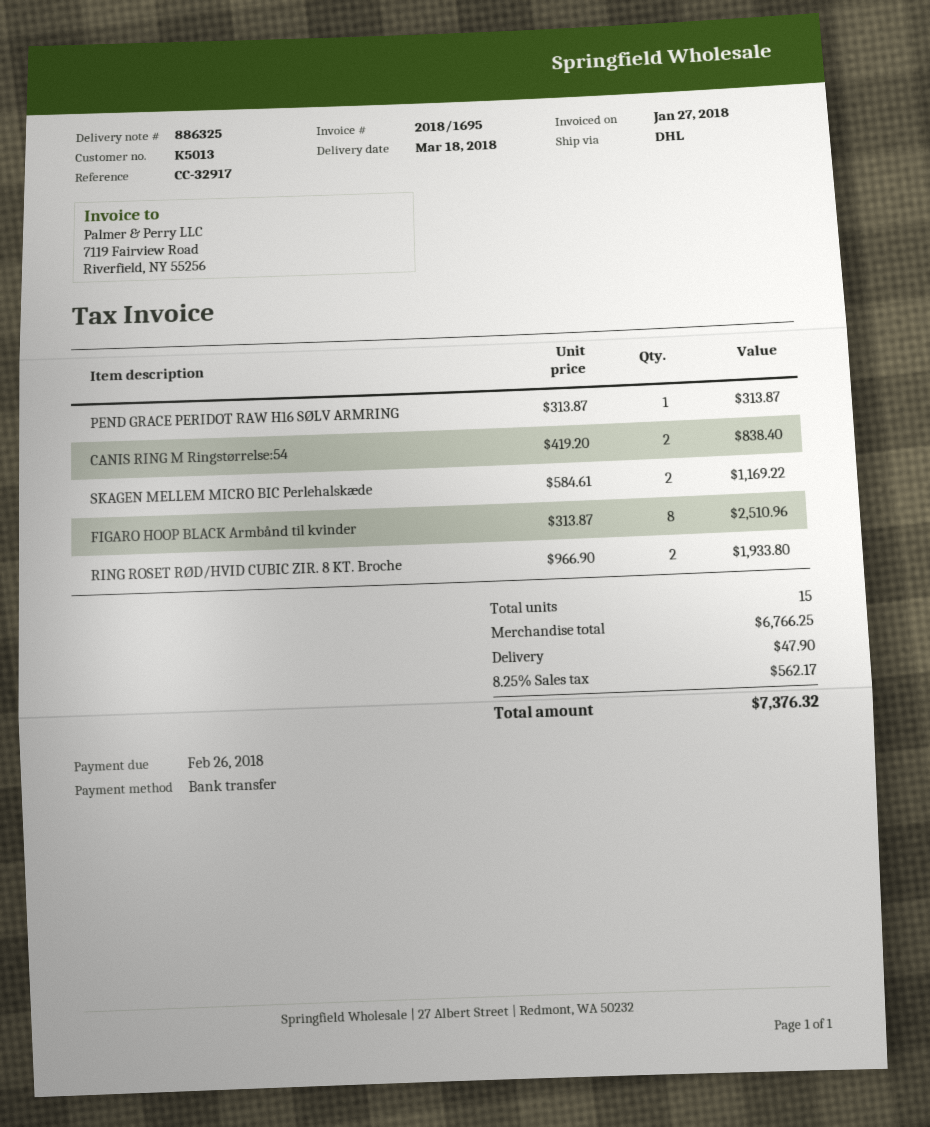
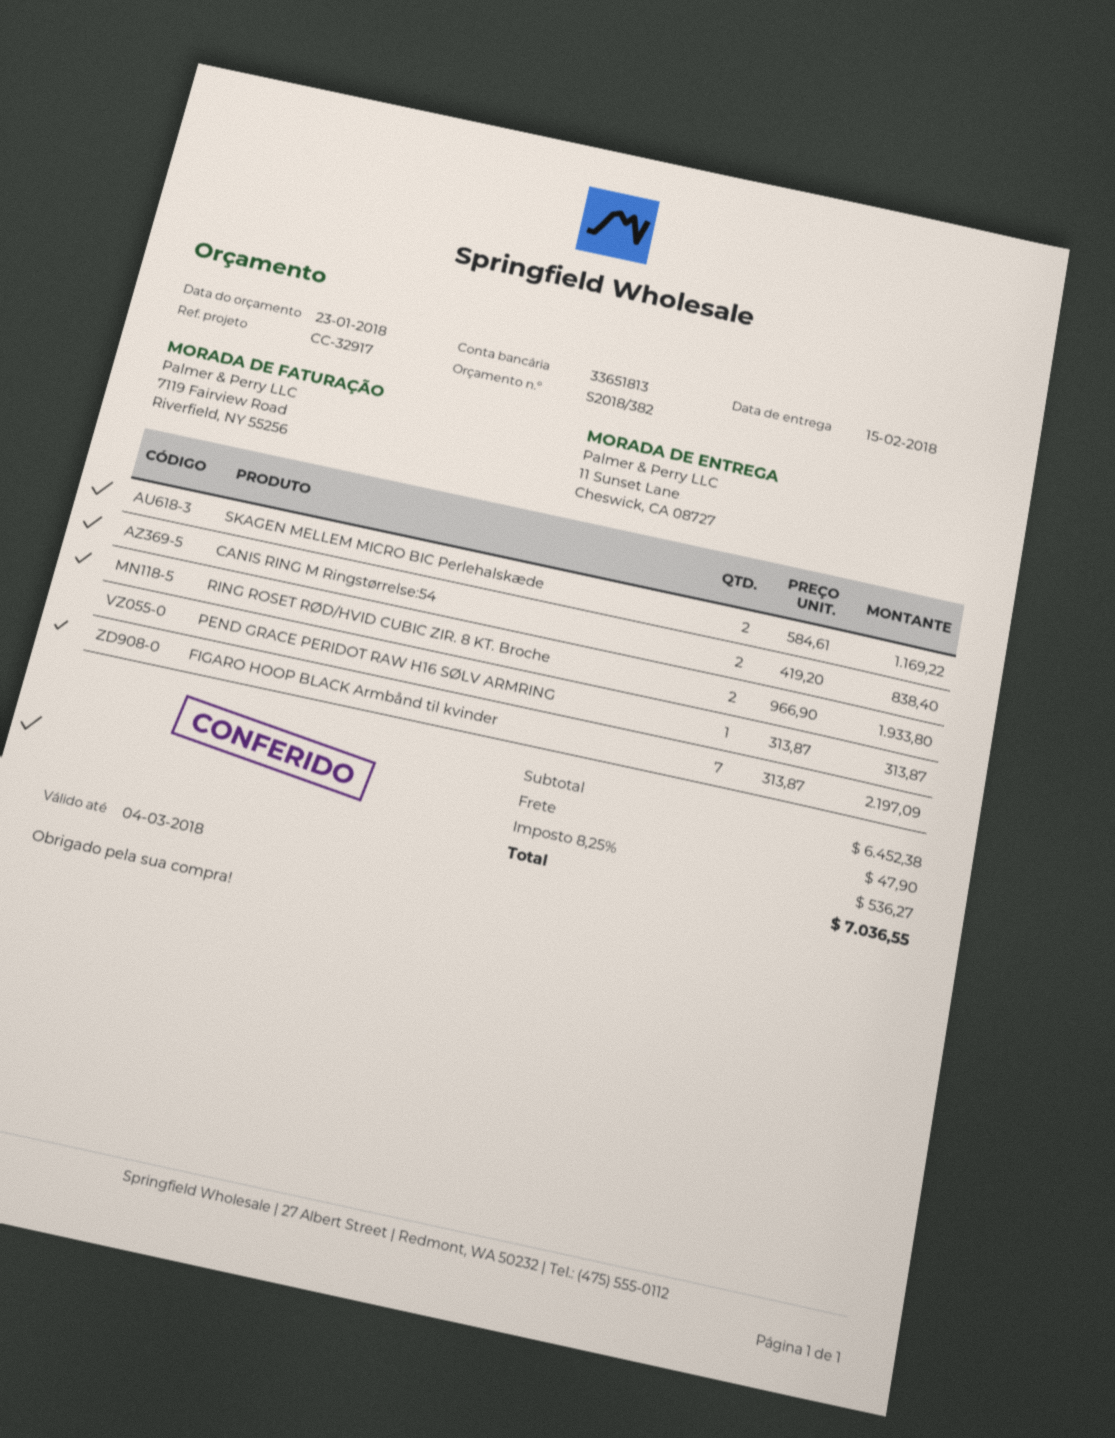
delivery date: 2018-03-18 -> 2018-02-15
FIGARO HOOP BLACK Armbånd til kvinder: 8 x 313.87 = 2510.96 -> 7 x 313.87 = 2197.09
subtotal: 6766.25 -> 6452.38
tax: 8.25% = 562.17 -> 8.25% = 536.27
total: 7376.32 -> 7036.55

